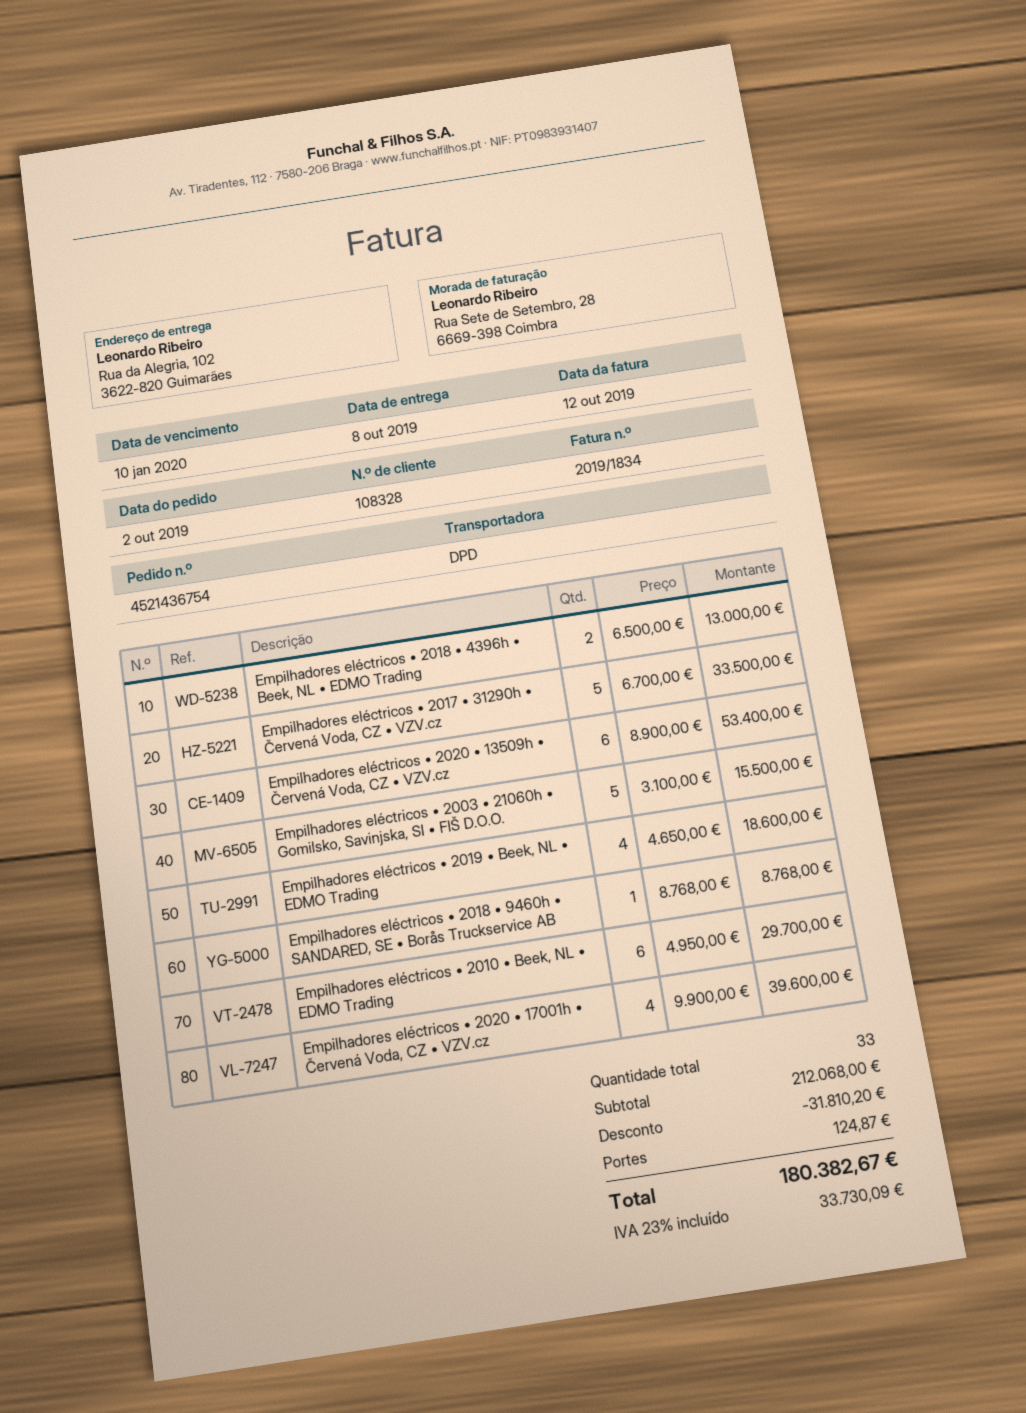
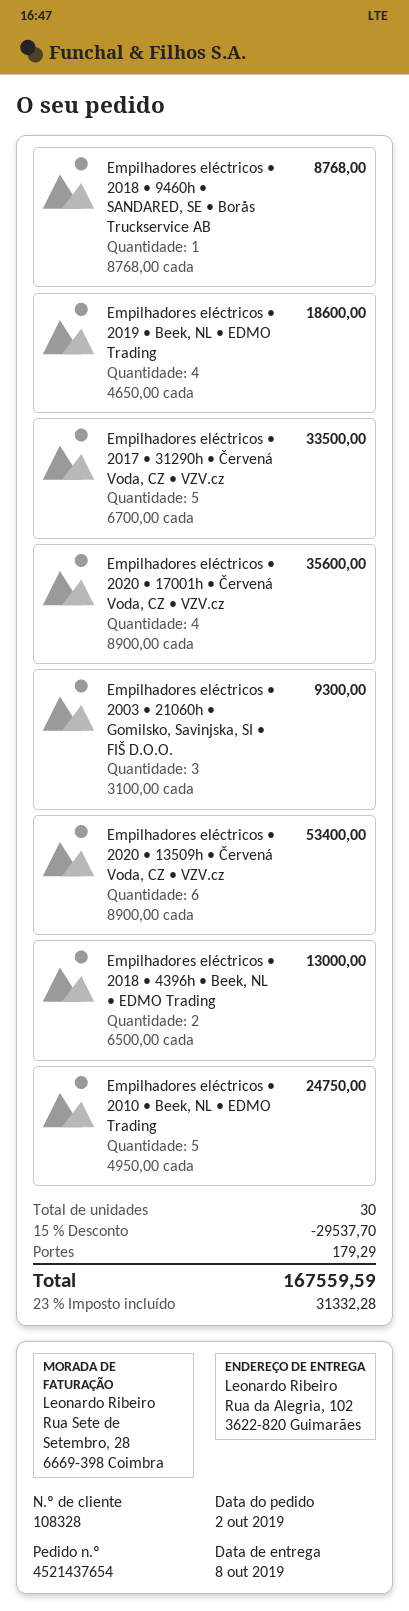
order number: 4521436754 -> 4521437654
Empilhadores eléctricos • 2003 • 21060h • Gomilsko, Savinjska, SI • FIŠ D.O.O.: 5 x 3100.00 = 15500.00 -> 3 x 3100.00 = 9300.00
Empilhadores eléctricos • 2010 • Beek, NL • EDMO Trading: 6 x 4950.00 = 29700.00 -> 5 x 4950.00 = 24750.00
Empilhadores eléctricos • 2020 • 17001h • Červená Voda, CZ • VZV.cz: 4 x 9900.00 = 39600.00 -> 4 x 8900.00 = 35600.00
total quantity: 33 -> 30
discount: 31810.20 -> 29537.70
shipping: 124.87 -> 179.29
tax: 23% = 33730.09 -> 23% = 31332.28
total: 180382.67 -> 167559.59

